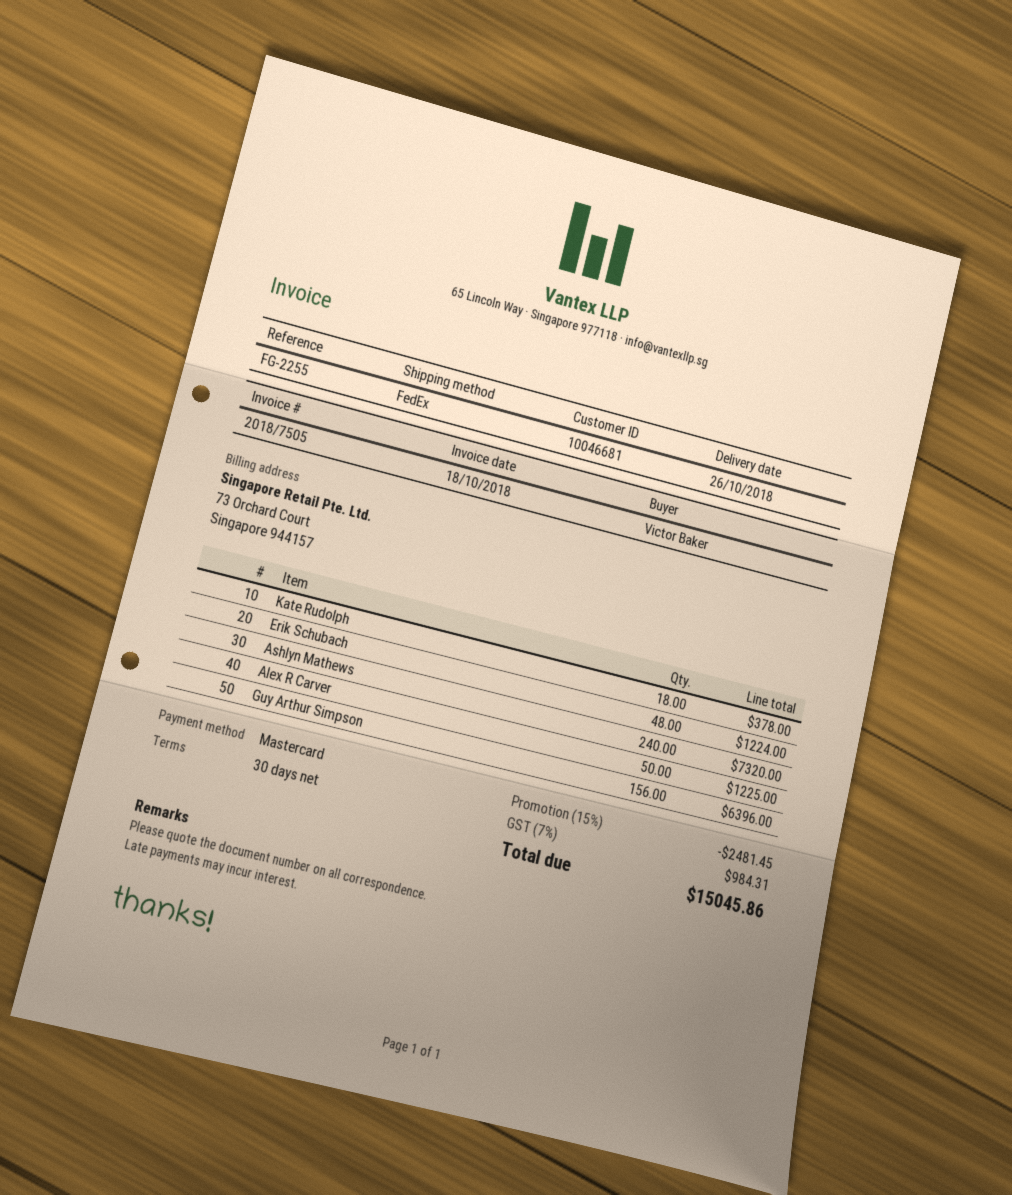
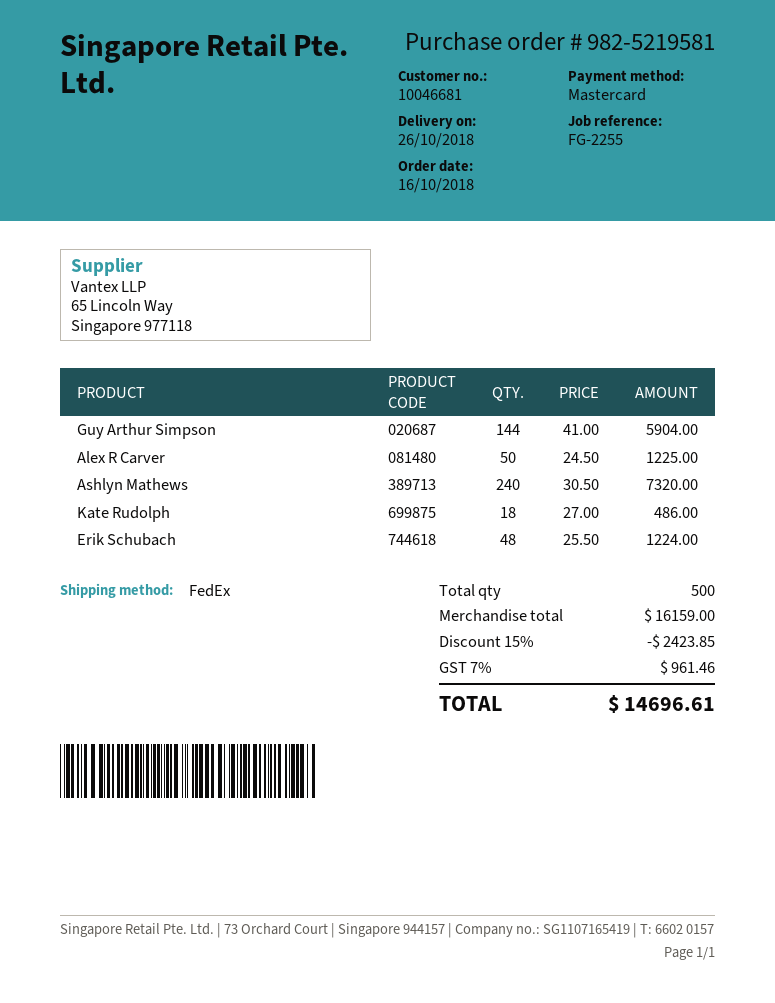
Kate Rudolph: 18 for 378.00 -> 18 for 486.00
Guy Arthur Simpson: 156 for 6396.00 -> 144 for 5904.00
discount: 15% = 2481.45 -> 15% = 2423.85
tax: 7% = 984.31 -> 7% = 961.46
total: 15045.86 -> 14696.61

